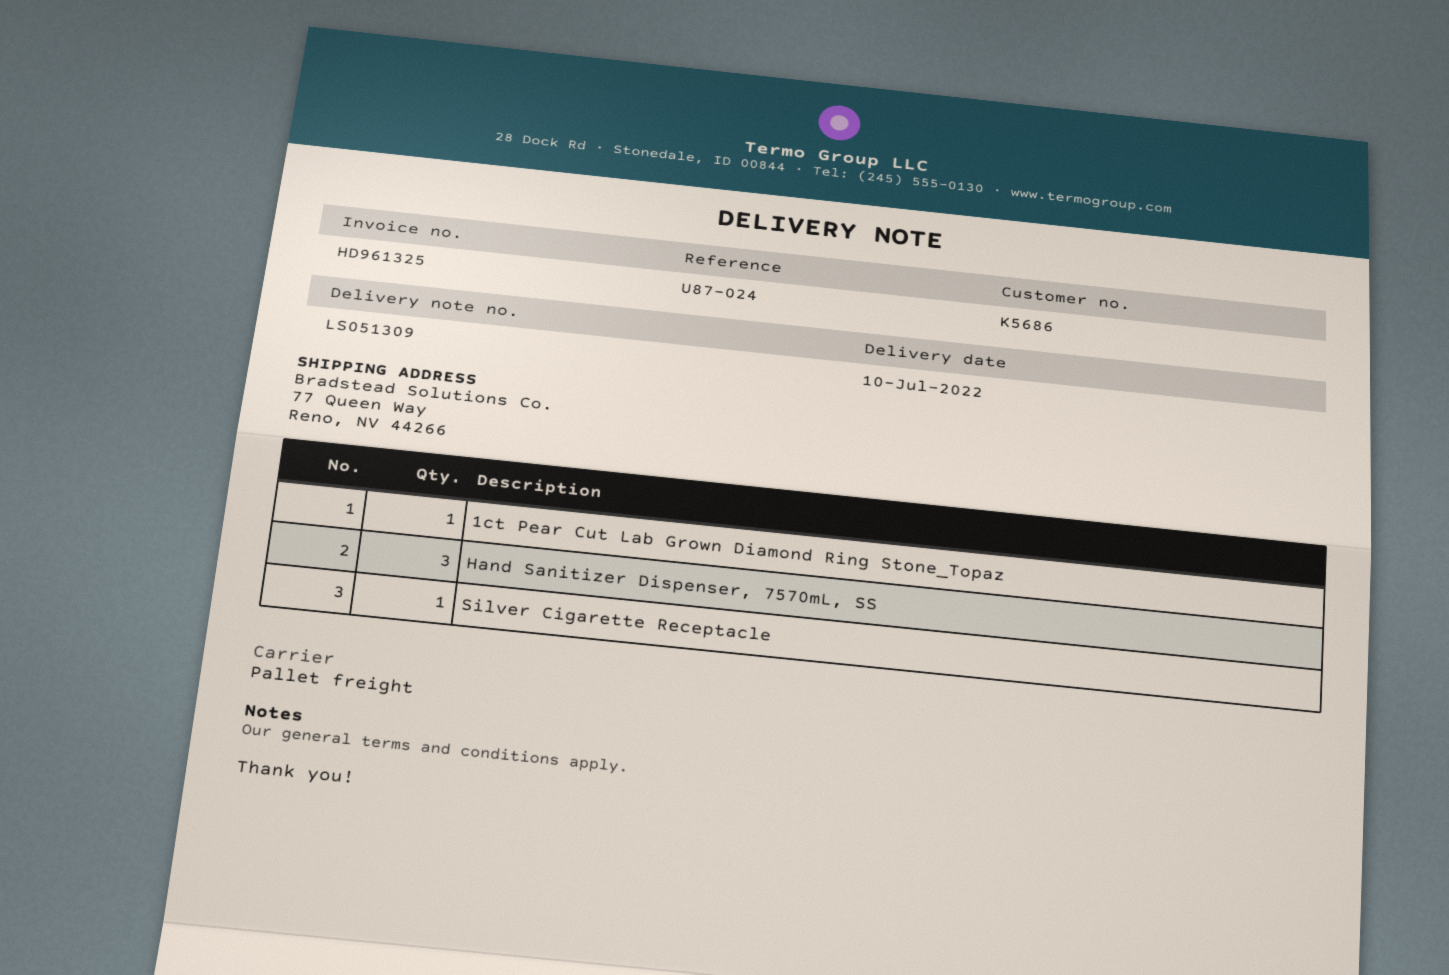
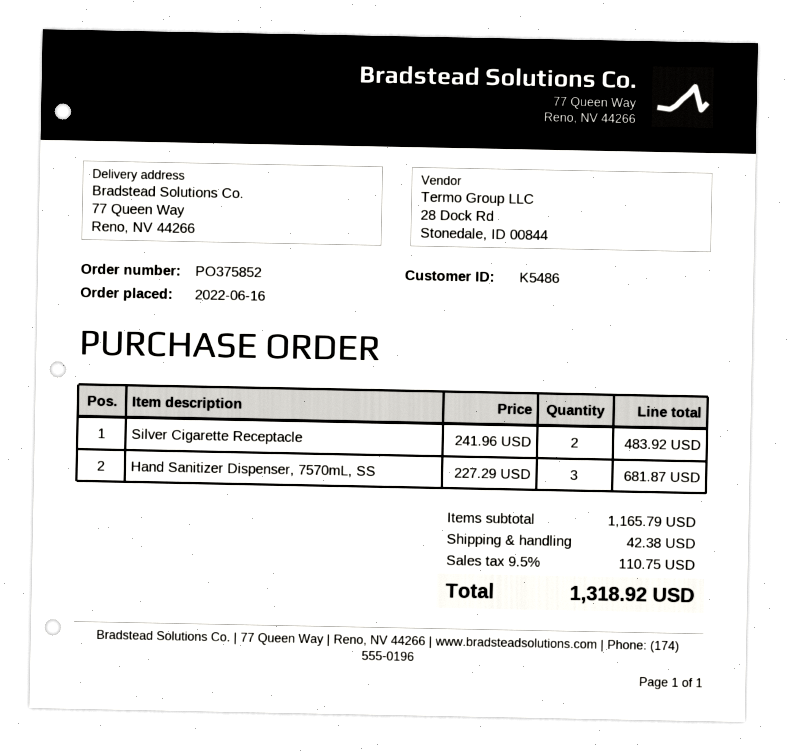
customer number: K5686 -> K5486
1ct Pear Cut Lab Grown Diamond Ring Stone_Topaz: 1 -> none
Silver Cigarette Receptacle: 1 -> 2

